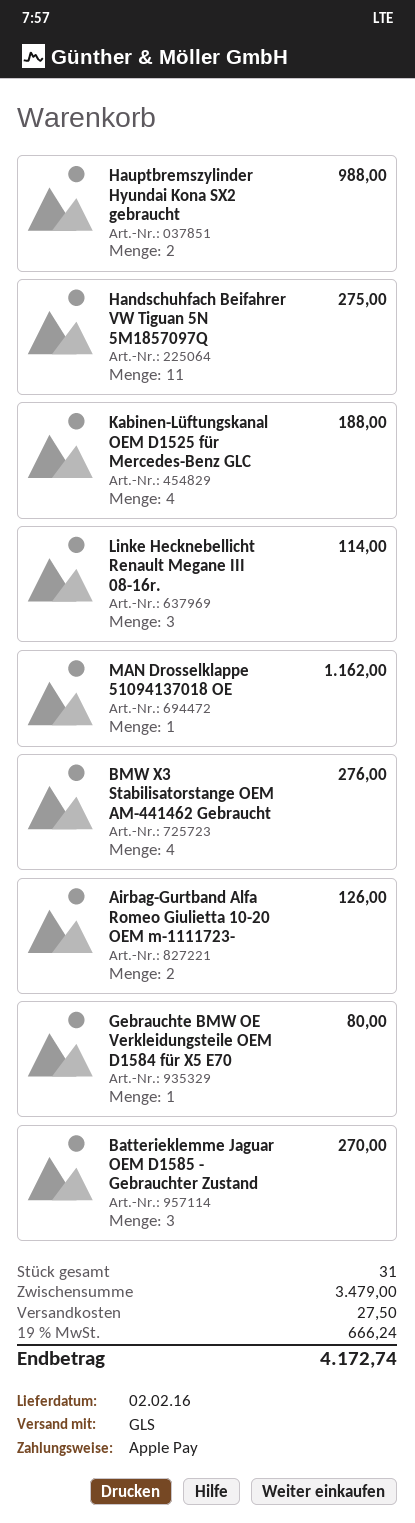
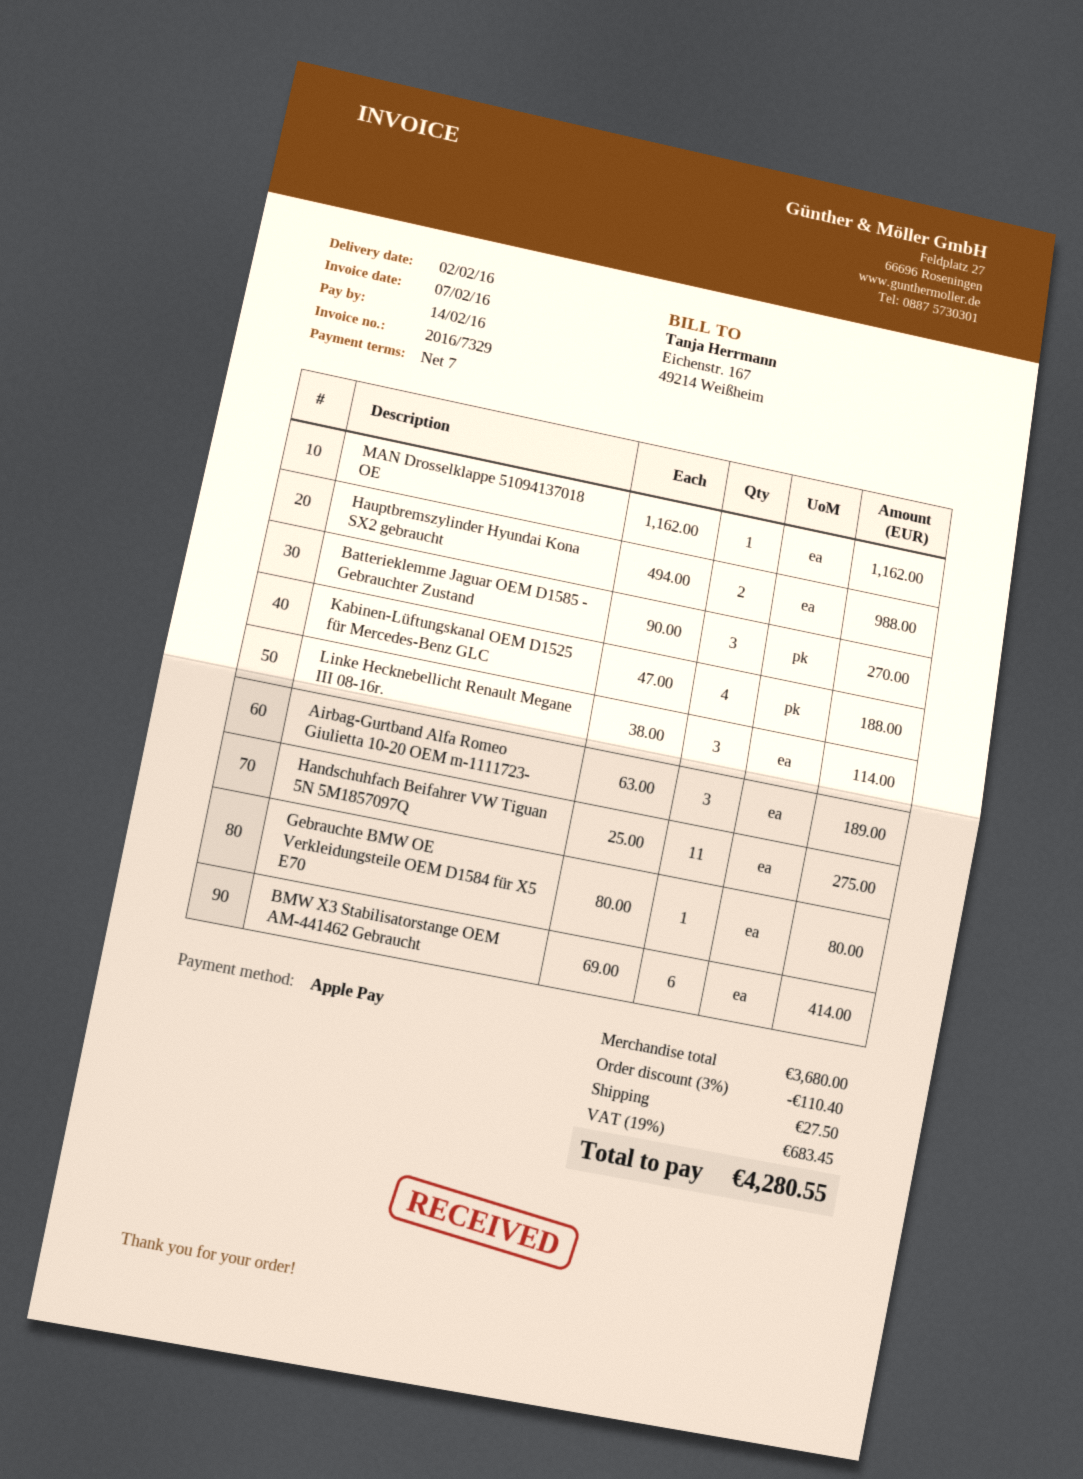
BMW X3 Stabilisatorstange OEM AM-441462 Gebraucht: 4 for 276.00 -> 6 for 414.00
Airbag-Gurtband Alfa Romeo Giulietta 10-20 OEM m-1111723-: 2 for 126.00 -> 3 for 189.00
subtotal: 3479.00 -> 3680.00
discount: none -> 3% = 110.40
tax: 19% = 666.24 -> 19% = 683.45
total: 4172.74 -> 4280.55

